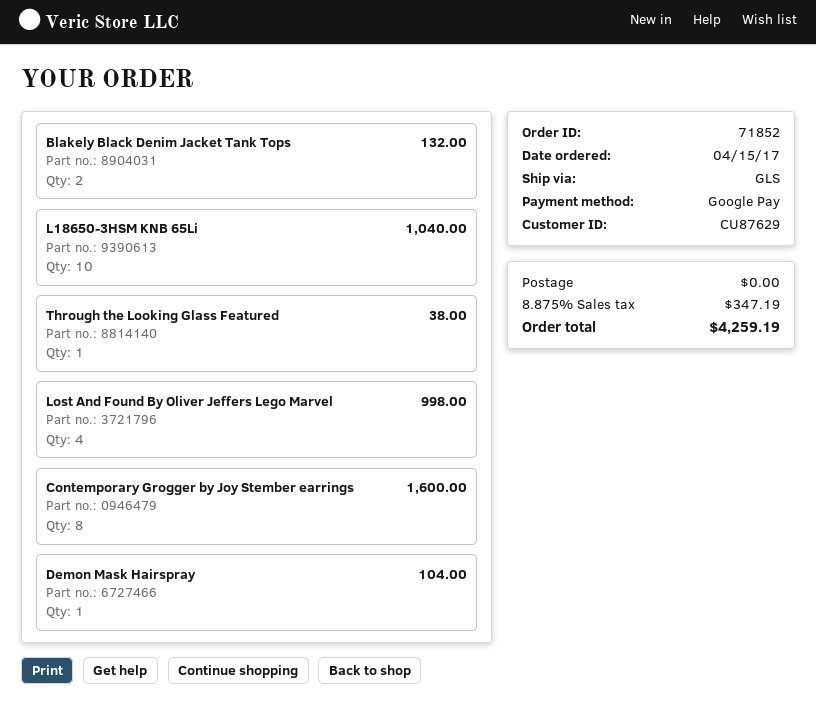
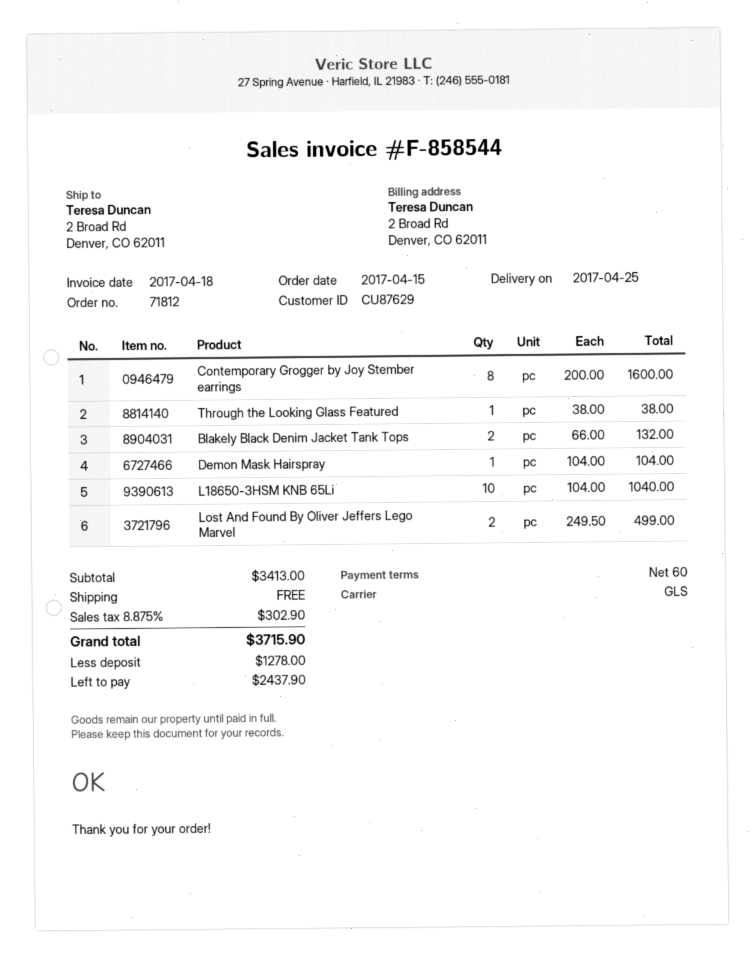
order number: 71852 -> 71812
Lost And Found By Oliver Jeffers Lego Marvel: 4 for 998.00 -> 2 for 499.00
tax: 8.875% = 347.19 -> 8.875% = 302.90
total: 4259.19 -> 3715.90

